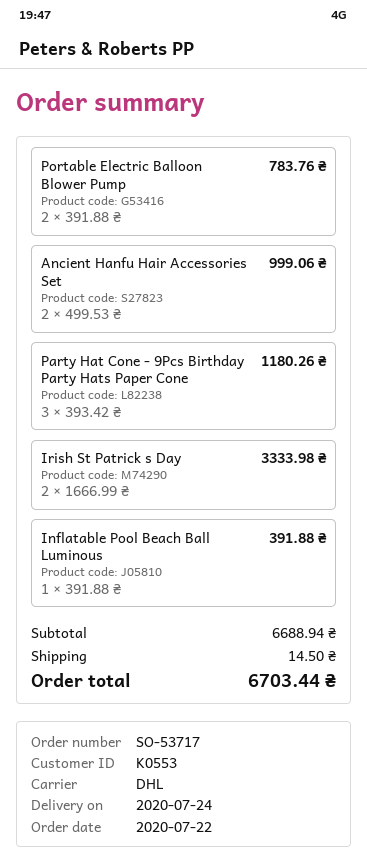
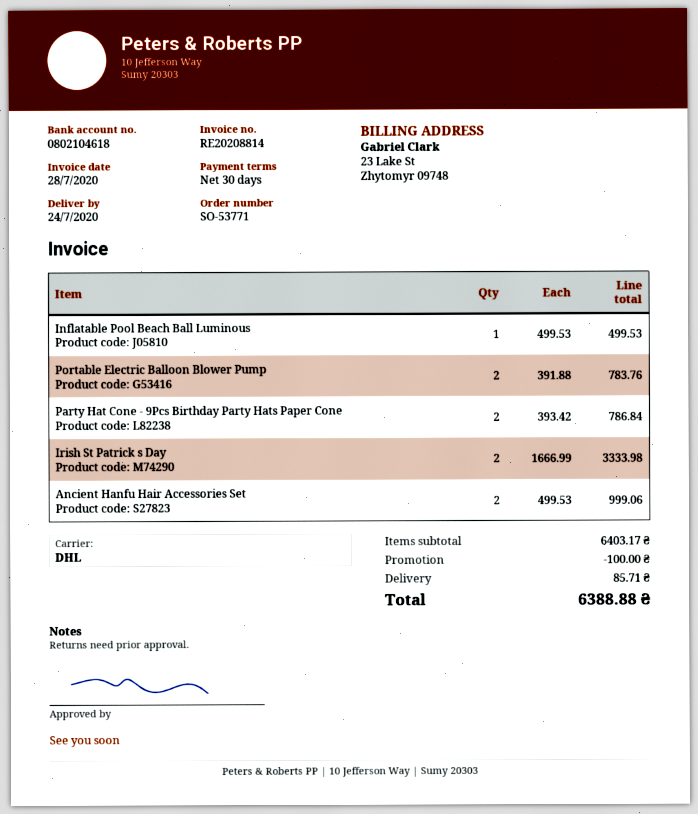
order number: SO-53717 -> SO-53771
Party Hat Cone - 9Pcs Birthday Party Hats Paper Cone: 3 x 393.42 = 1180.26 -> 2 x 393.42 = 786.84
Inflatable Pool Beach Ball Luminous: 1 x 391.88 = 391.88 -> 1 x 499.53 = 499.53
subtotal: 6688.94 -> 6403.17
discount: none -> 100.00
shipping: 14.50 -> 85.71
total: 6703.44 -> 6388.88

